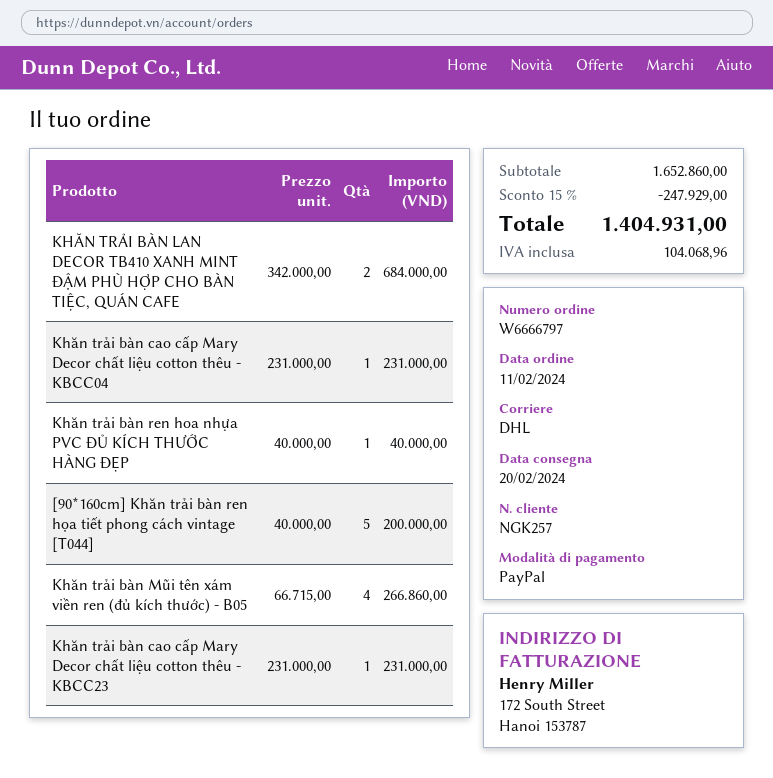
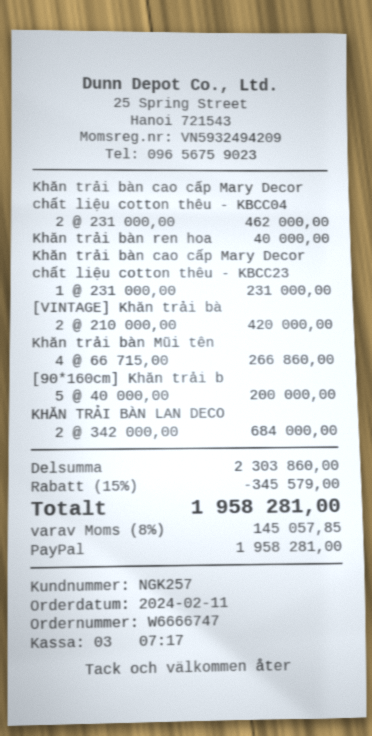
order number: W6666797 -> W6666747
Khăn trải bàn cao cấp Mary Decor chất liệu cotton thêu - KBCC04: 1 x 231000.00 = 231000.00 -> 2 x 231000.00 = 462000.00
[VINTAGE] Khăn trải bà: none -> 2 x 210000.00 = 420000.00
subtotal: 1652860.00 -> 2303860.00
discount: 15% = 247929.00 -> 15% = 345579.00
tax: 104068.96 -> 145057.85
total: 1404931.00 -> 1958281.00

